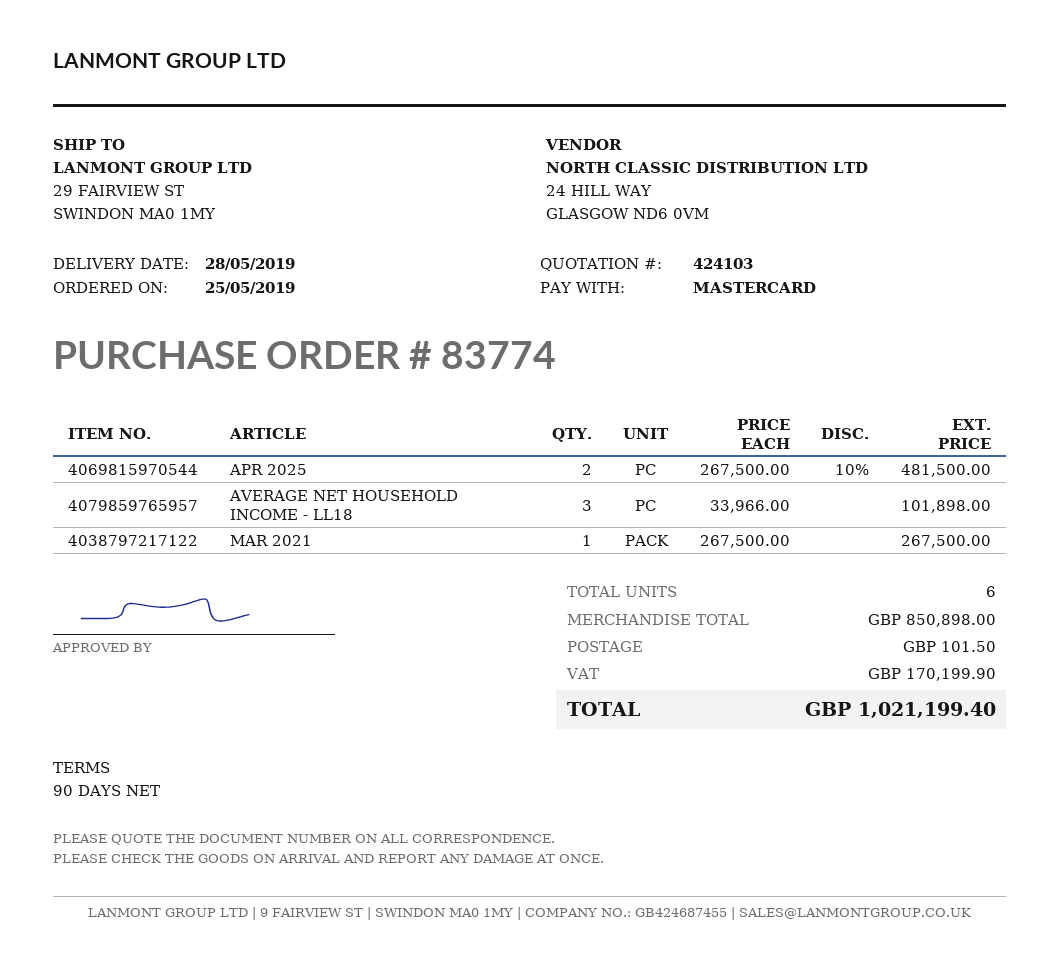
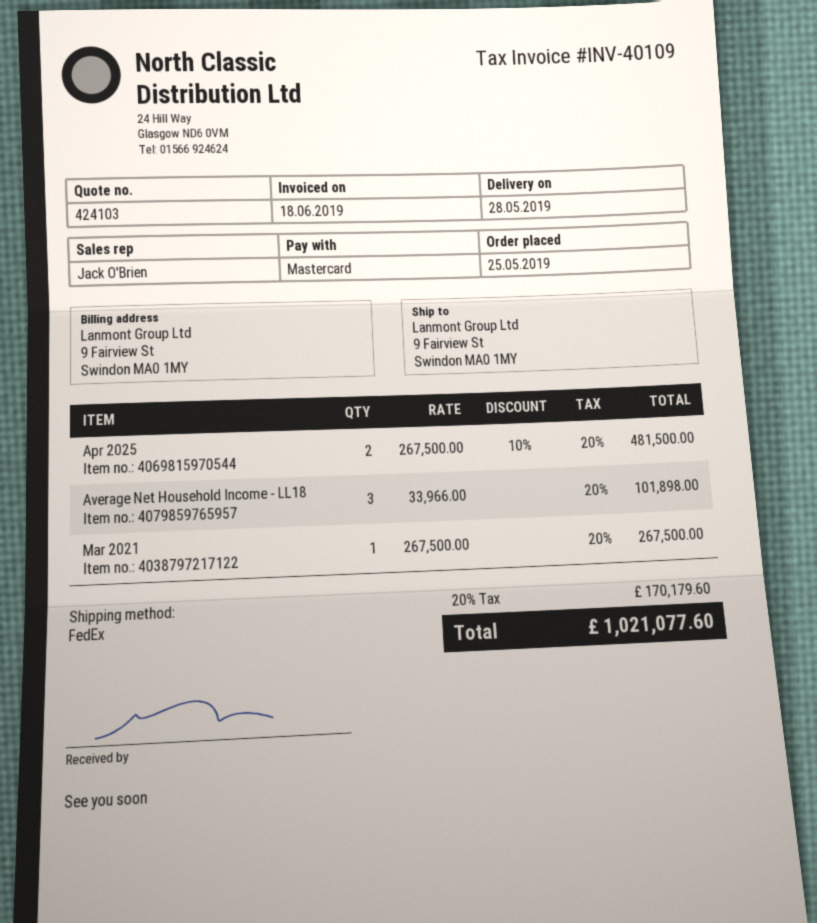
ship to: 29 FAIRVIEW ST, SWINDON MA0 1MY -> 9 Fairview St, Swindon MA0 1MY
shipping: 101.50 -> none
tax: 170199.90 -> 170179.60
total: 1021199.40 -> 1021077.60

